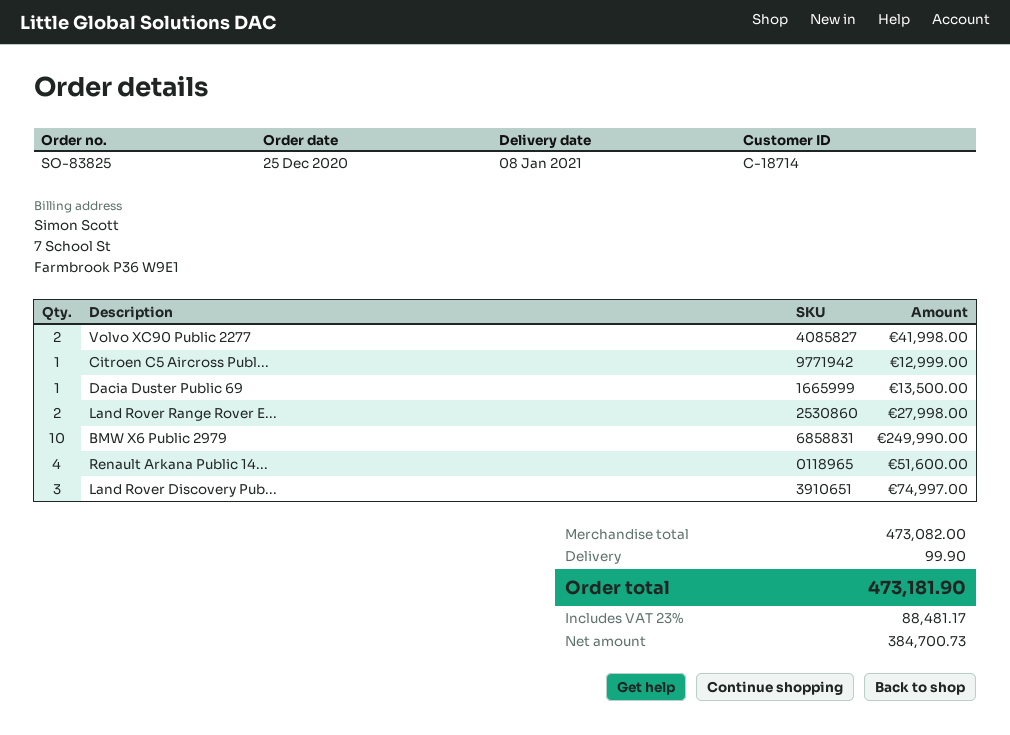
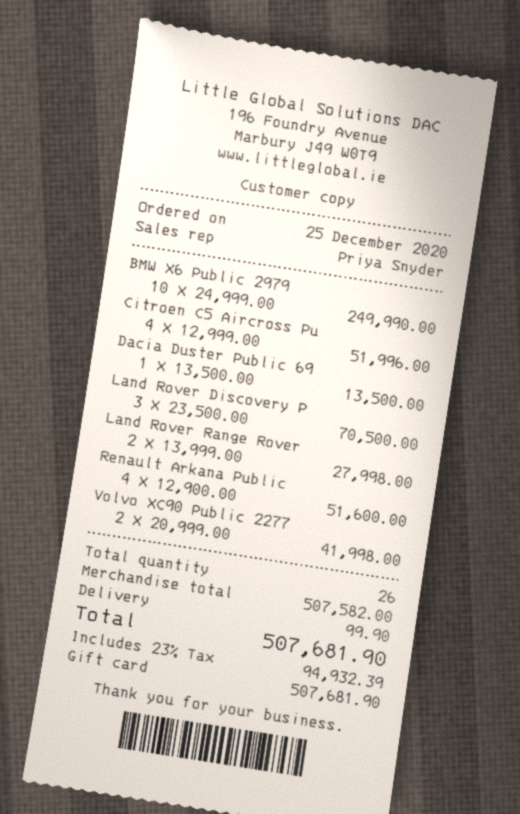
Citroen C5 Aircross Publ...: 1 for 12999.00 -> 4 for 51996.00
Land Rover Discovery Pub...: 3 for 74997.00 -> 3 for 70500.00
subtotal: 473082.00 -> 507582.00
tax: 23% = 88481.17 -> 23% = 94932.39
total: 473181.90 -> 507681.90

